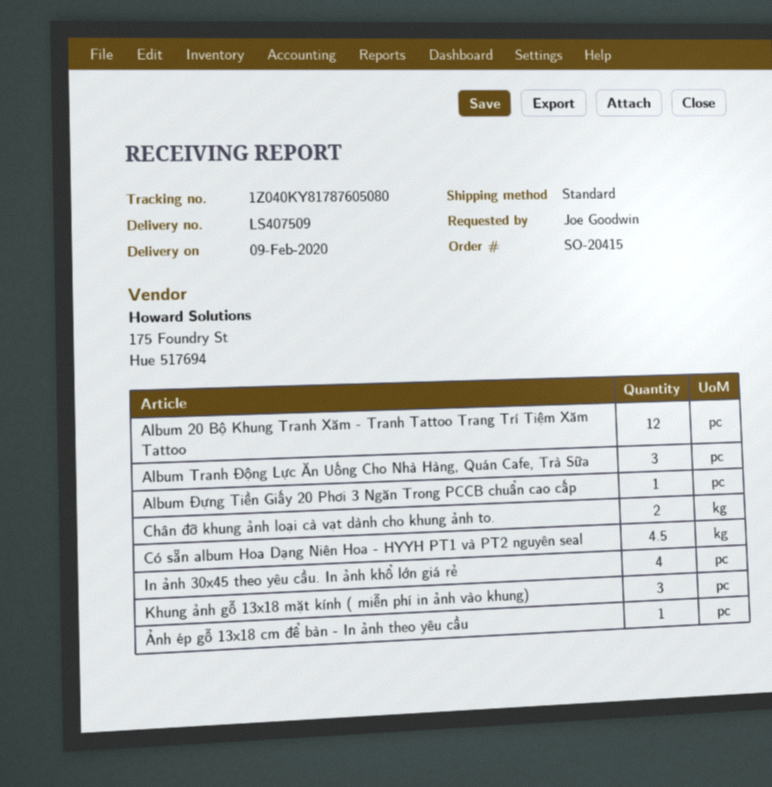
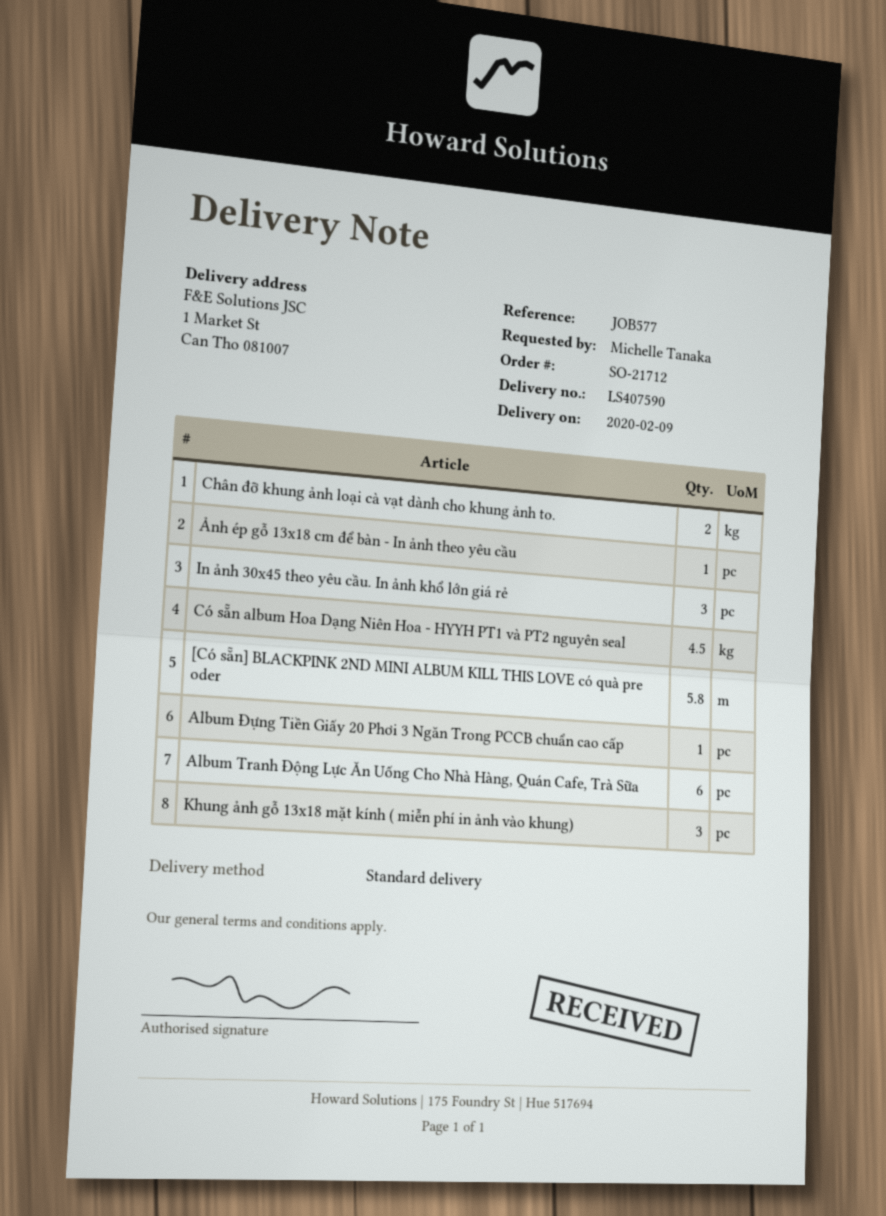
order number: SO-20415 -> SO-21712
delivery note number: LS407509 -> LS407590
ordered by: Joe Goodwin -> Michelle Tanaka
Album 20 Bộ Khung Tranh Xăm - Tranh Tattoo Trang Trí Tiệm Xăm Tattoo: 12 -> none
Album Tranh Động Lực Ăn Uống Cho Nhà Hàng, Quán Cafe, Trà Sữa: 3 -> 6
In ảnh 30x45 theo yêu cầu. In ảnh khổ lớn giá rẻ: 4 -> 3
[Có sẵn] BLACKPINK 2ND MINI ALBUM KILL THIS LOVE có quà pre oder: none -> 5.8

